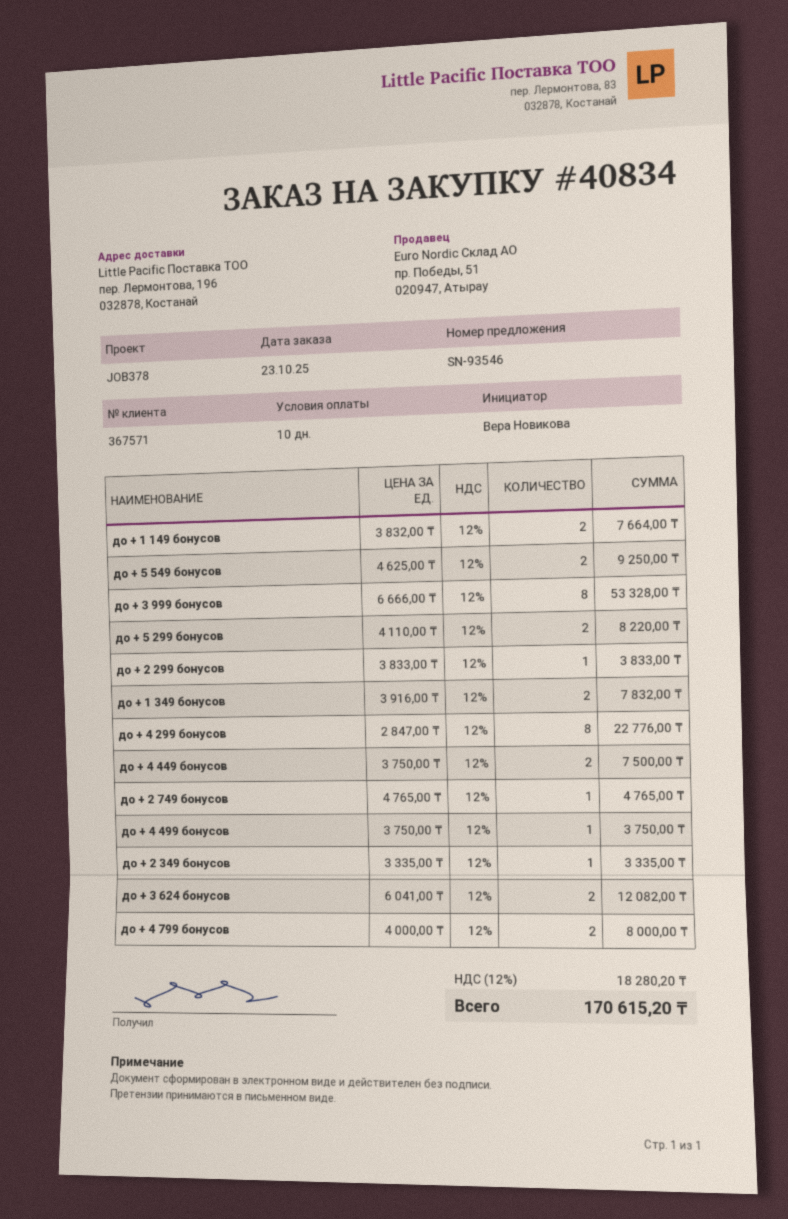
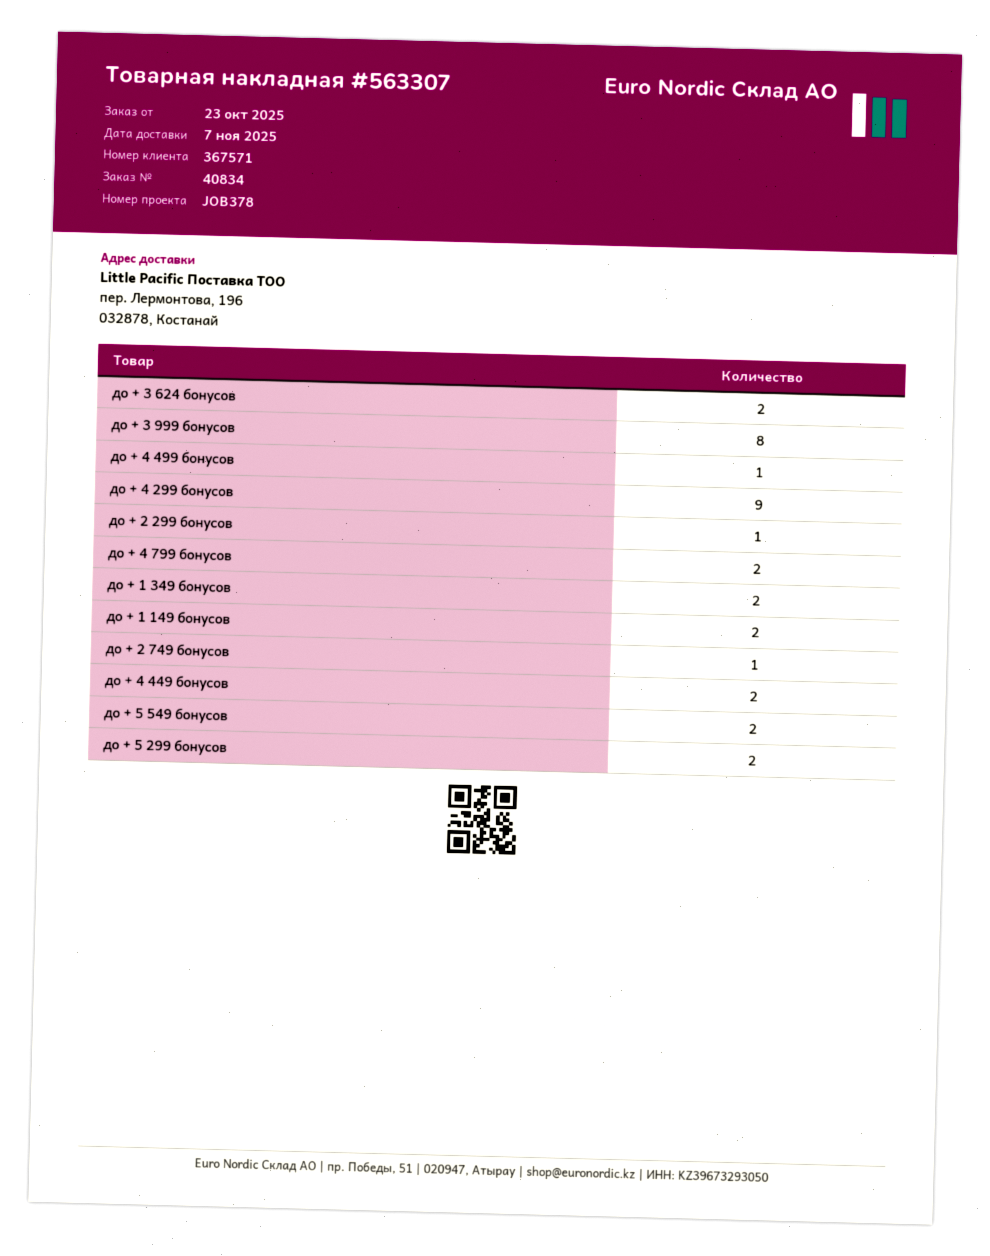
до + 4 299 бонусов: 8 -> 9
до + 2 349 бонусов: 1 -> none

